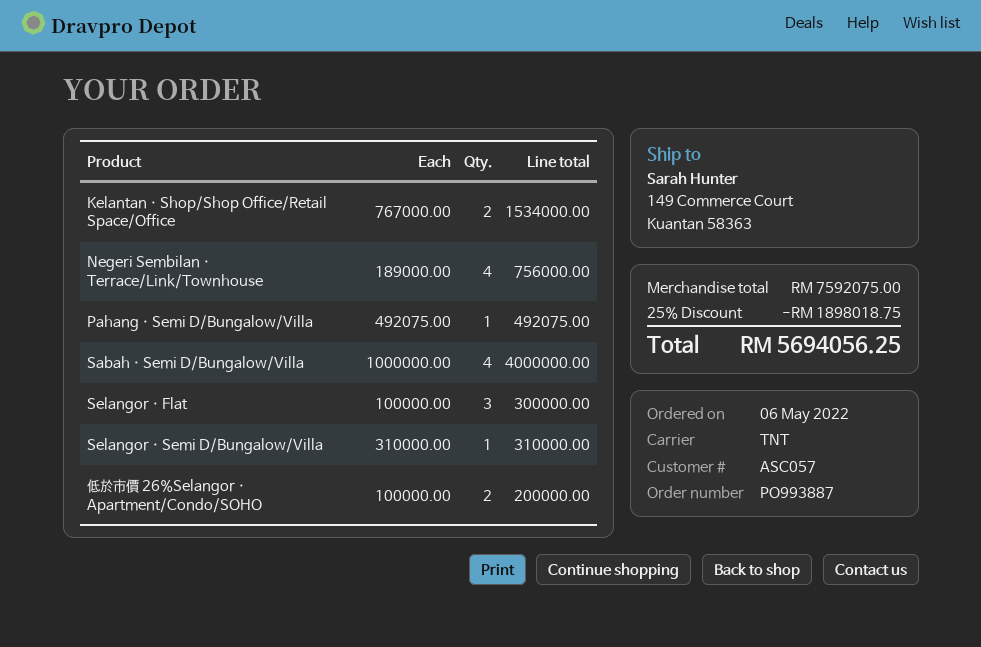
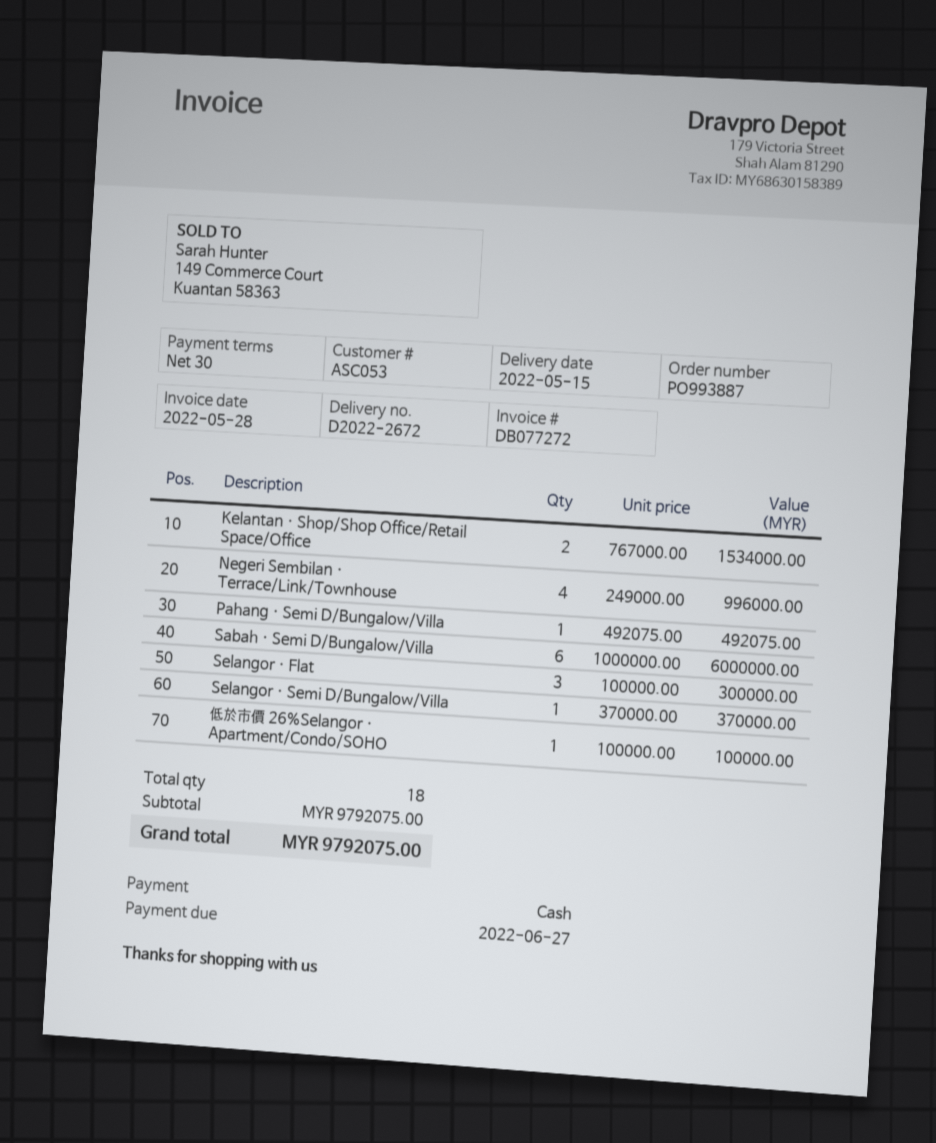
customer number: ASC057 -> ASC053
Negeri Sembilan · Terrace/Link/Townhouse: 4 x 189000.00 = 756000.00 -> 4 x 249000.00 = 996000.00
Sabah · Semi D/Bungalow/Villa: 4 x 1000000.00 = 4000000.00 -> 6 x 1000000.00 = 6000000.00
Selangor · Semi D/Bungalow/Villa: 1 x 310000.00 = 310000.00 -> 1 x 370000.00 = 370000.00
低於市價 26%Selangor · Apartment/Condo/SOHO: 2 x 100000.00 = 200000.00 -> 1 x 100000.00 = 100000.00
subtotal: 7592075.00 -> 9792075.00
discount: 25% = 1898018.75 -> none
total: 5694056.25 -> 9792075.00

